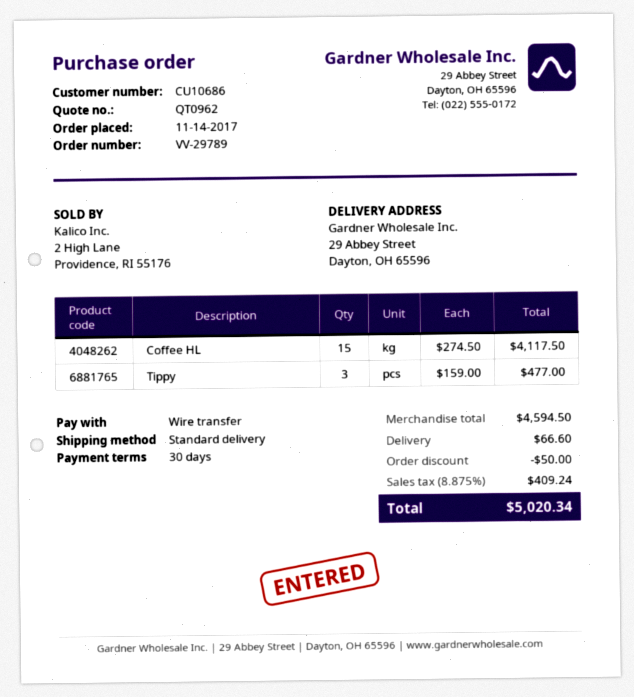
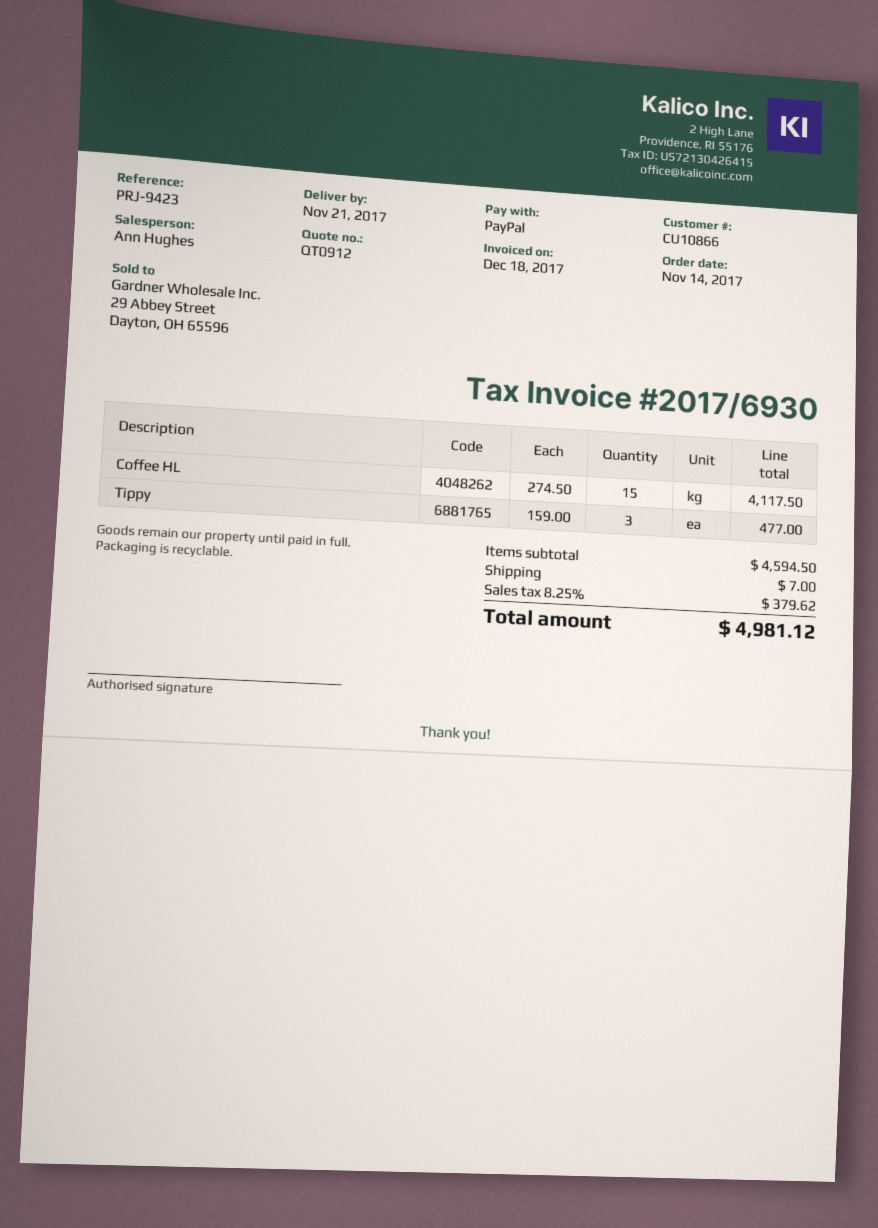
quote number: QT0962 -> QT0912
customer number: CU10686 -> CU10866
payment method: bank transfer -> PayPal
discount: 50.00 -> none
shipping: 66.60 -> 7.00
tax: 8.875% = 409.24 -> 8.25% = 379.62
total: 5020.34 -> 4981.12

